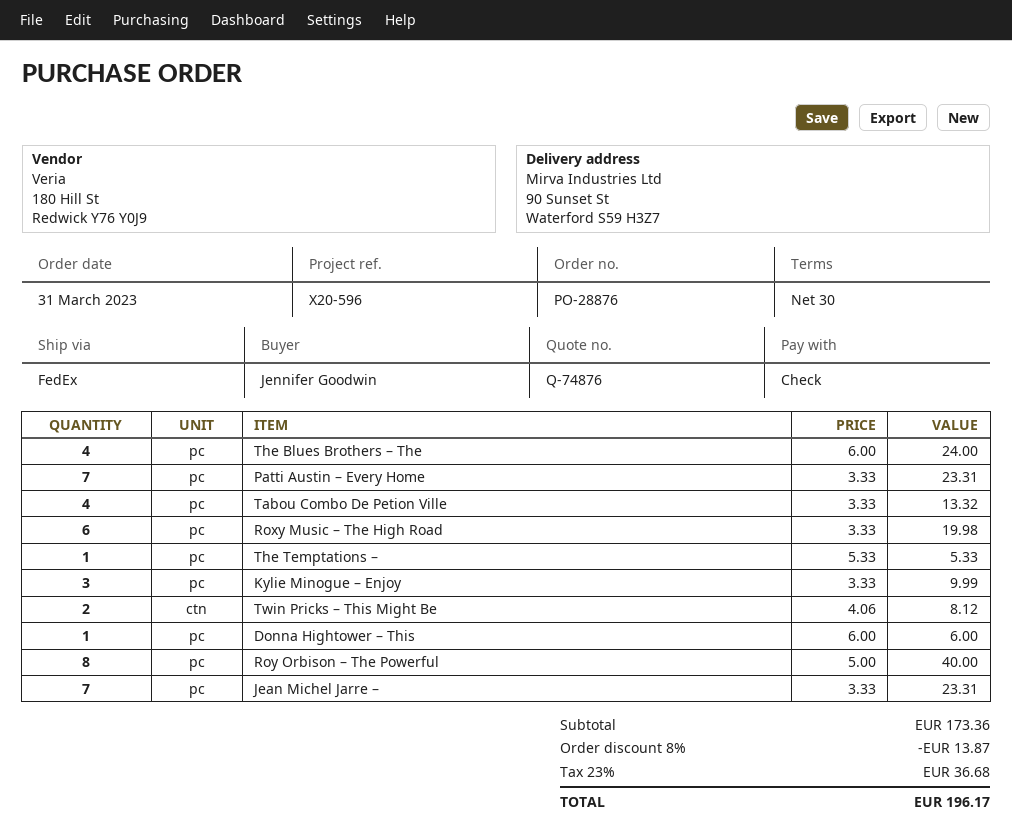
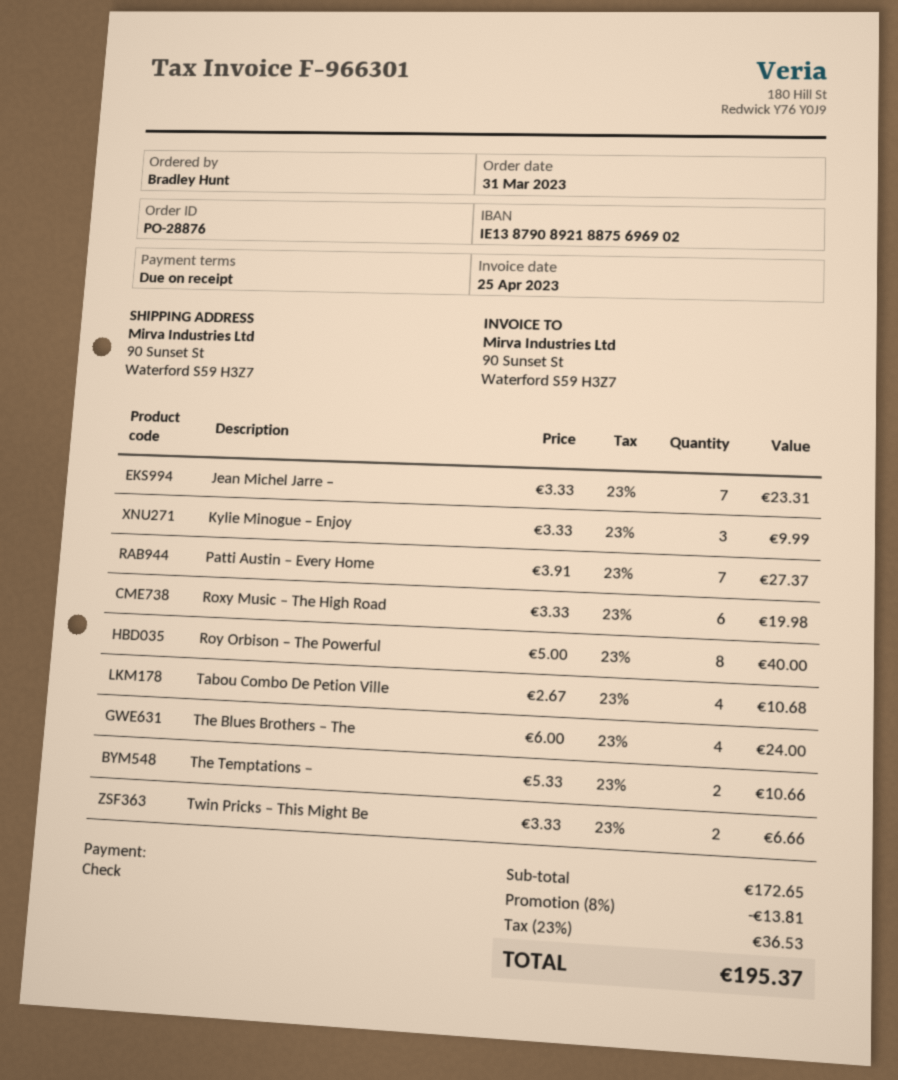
payment terms: 30 days -> on receipt
ordered by: Jennifer Goodwin -> Bradley Hunt
Patti Austin – Every Home: 7 x 3.33 = 23.31 -> 7 x 3.91 = 27.37
Tabou Combo De Petion Ville: 4 x 3.33 = 13.32 -> 4 x 2.67 = 10.68
The Temptations –: 1 x 5.33 = 5.33 -> 2 x 5.33 = 10.66
Twin Pricks – This Might Be: 2 x 4.06 = 8.12 -> 2 x 3.33 = 6.66
Donna Hightower – This: 1 x 6.00 = 6.00 -> none
subtotal: 173.36 -> 172.65
discount: 8% = 13.87 -> 8% = 13.81
tax: 23% = 36.68 -> 23% = 36.53
total: 196.17 -> 195.37

